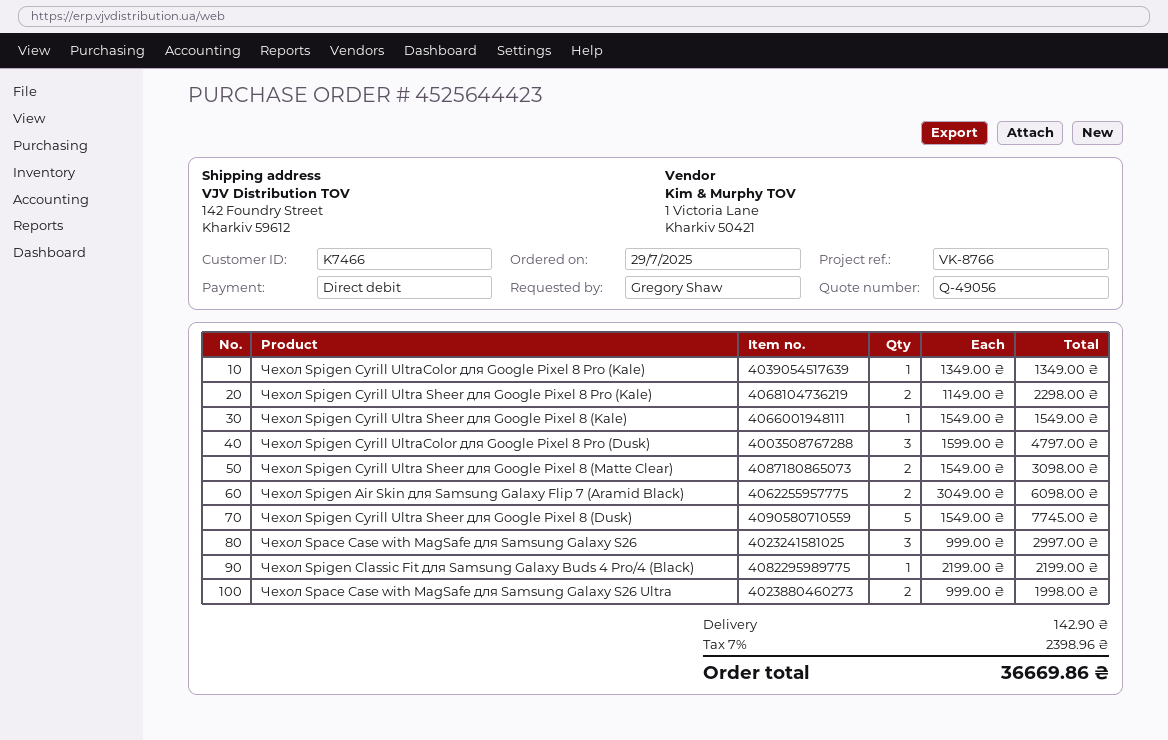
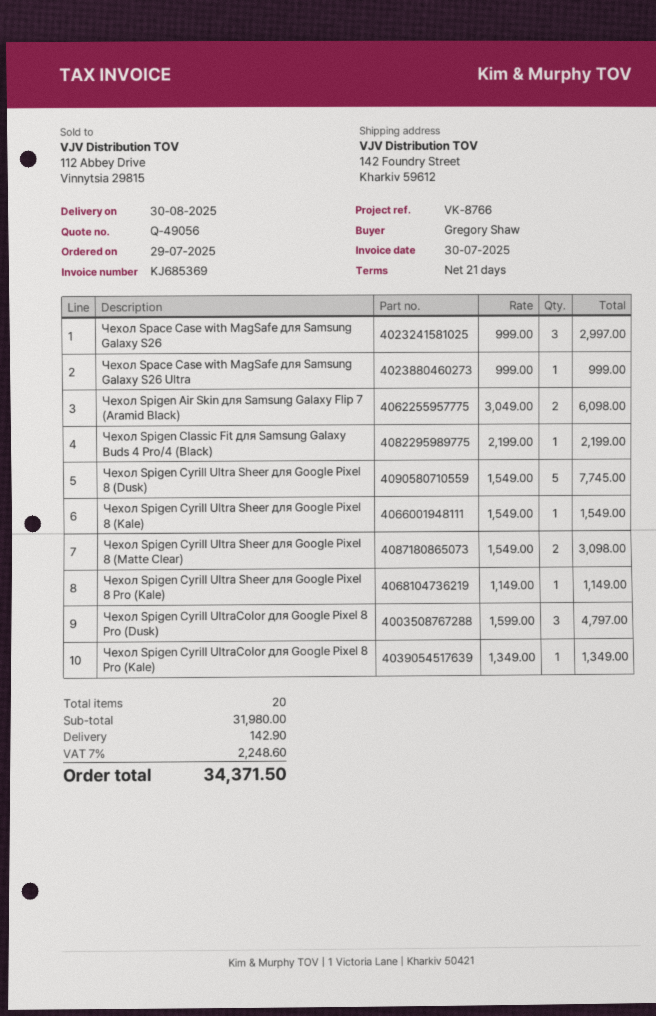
Чехол Spigen Cyrill Ultra Sheer для Google Pixel 8 Pro (Kale): 2 x 1149.00 = 2298.00 -> 1 x 1149.00 = 1149.00
Чехол Space Case with MagSafe для Samsung Galaxy S26 Ultra: 2 x 999.00 = 1998.00 -> 1 x 999.00 = 999.00
tax: 7% = 2398.96 -> 7% = 2248.60
total: 36669.86 -> 34371.50

